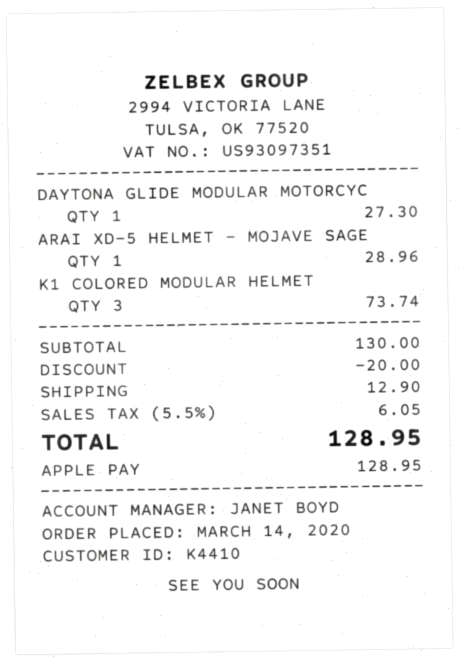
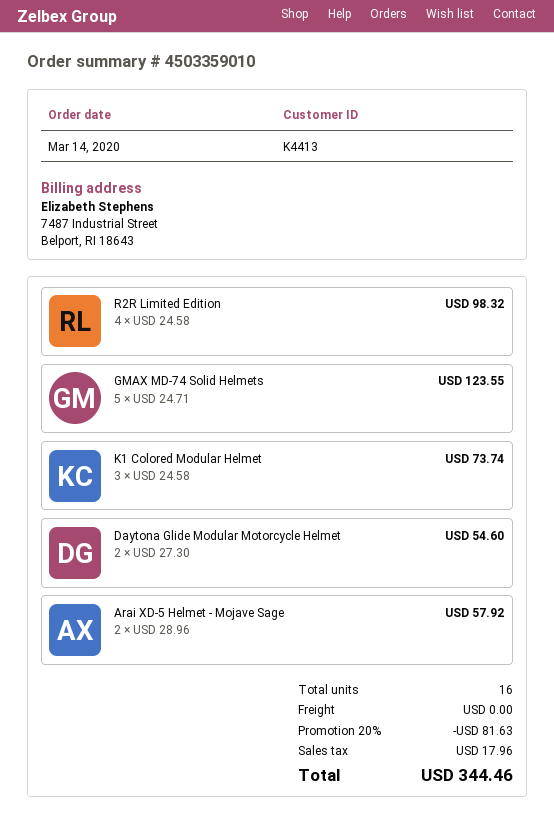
customer number: K4410 -> K4413
DAYTONA GLIDE MODULAR MOTORCYC: 1 for 27.30 -> 2 for 54.60
ARAI XD-5 HELMET - MOJAVE SAGE: 1 for 28.96 -> 2 for 57.92
R2R Limited Edition: none -> 4 for 98.32
GMAX MD-74 Solid Helmets: none -> 5 for 123.55
discount: 20.00 -> 81.63
shipping: 12.90 -> 0.00
tax: 6.05 -> 17.96
total: 128.95 -> 344.46

